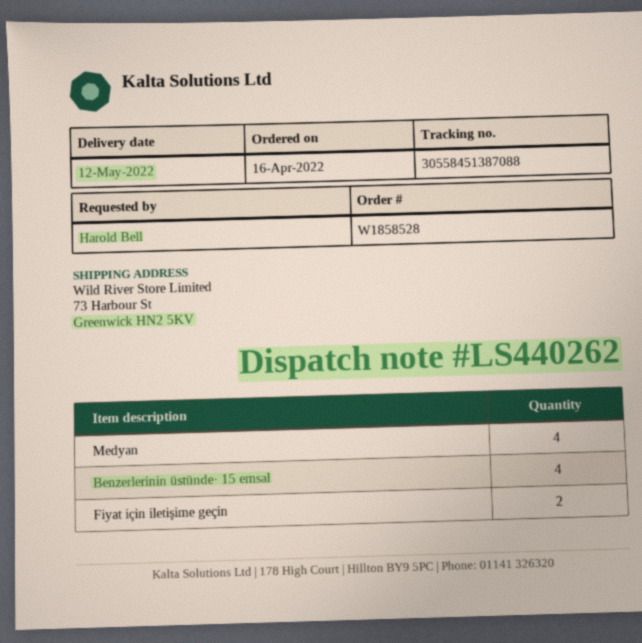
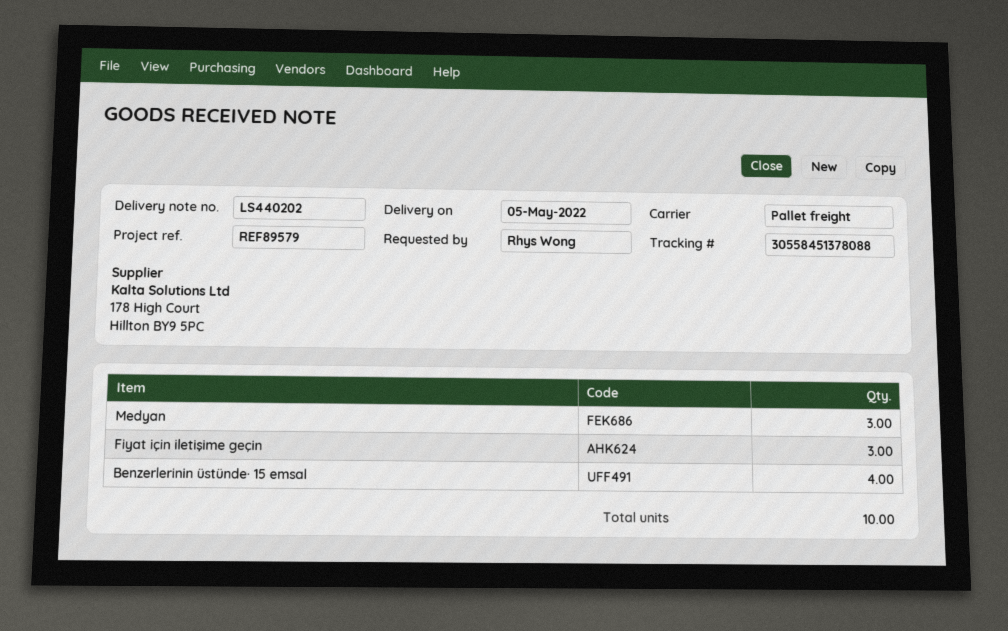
delivery note number: LS440262 -> LS440202
delivery date: 2022-05-12 -> 2022-05-05
ordered by: Harold Bell -> Rhys Wong
tracking number: 30558451387088 -> 30558451378088
Medyan: 4 -> 3
Fiyat için iletişime geçin: 2 -> 3

